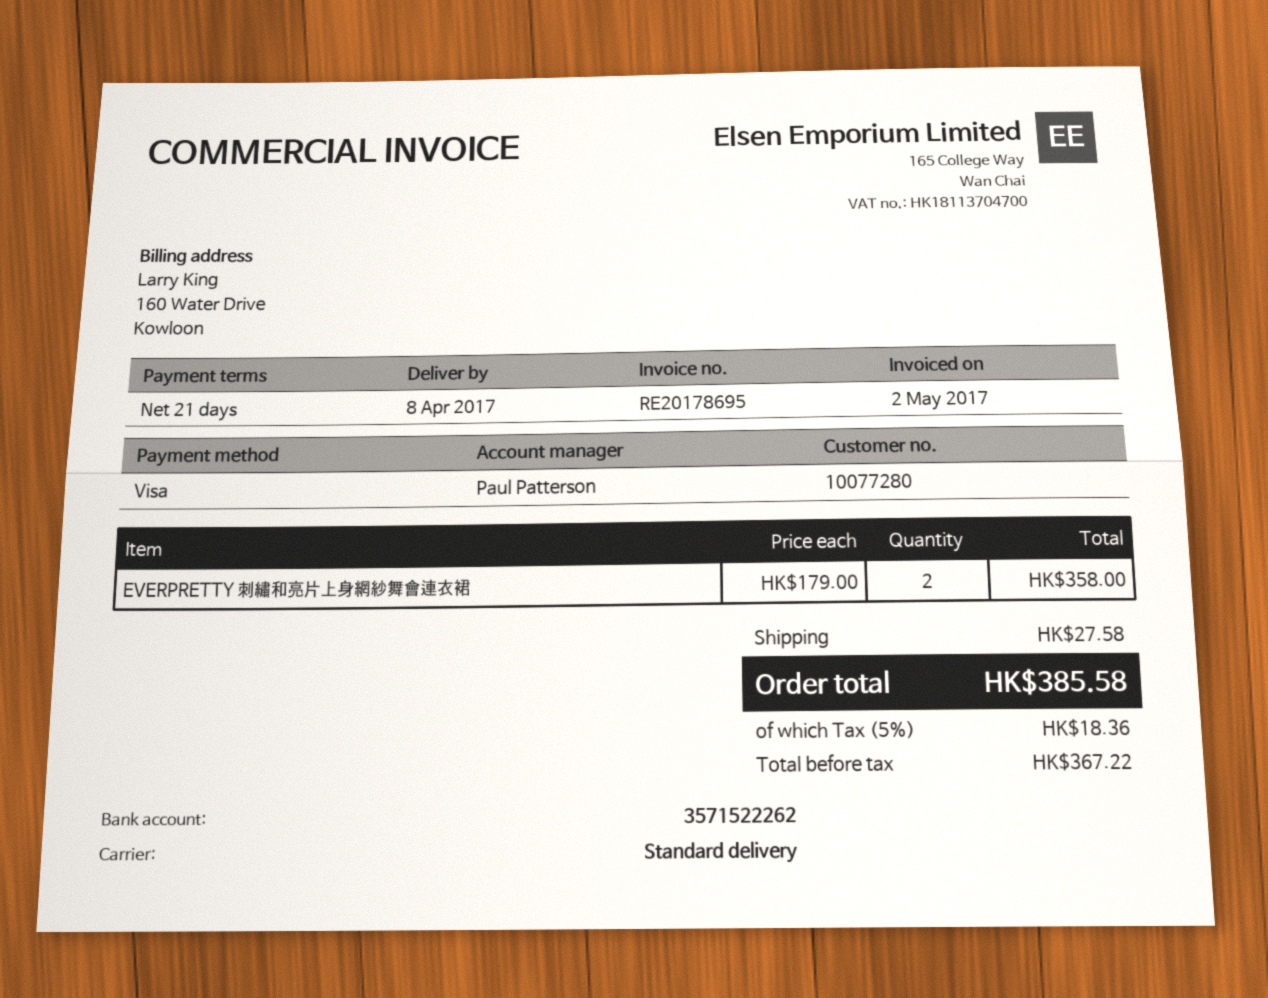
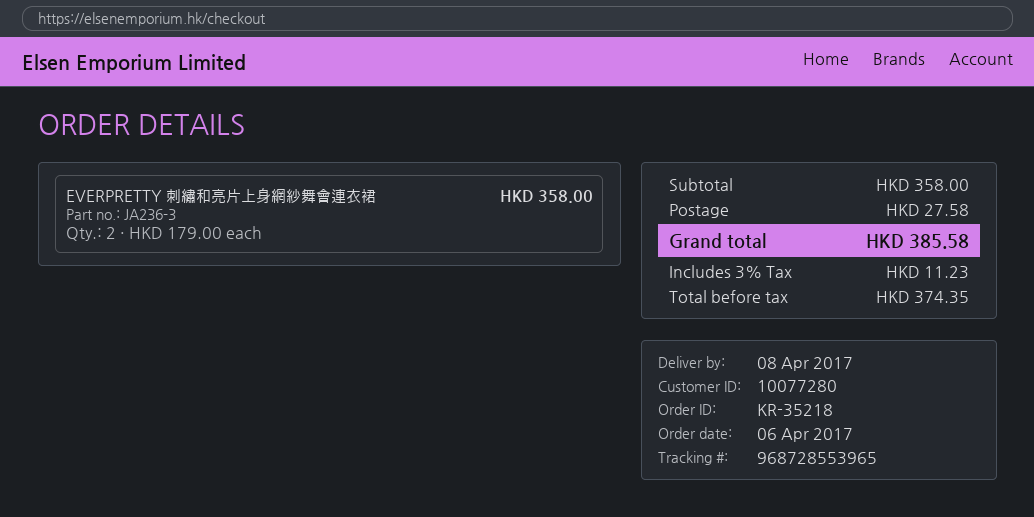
net: 367.22 -> 374.35
tax: 5% = 18.36 -> 3% = 11.23

